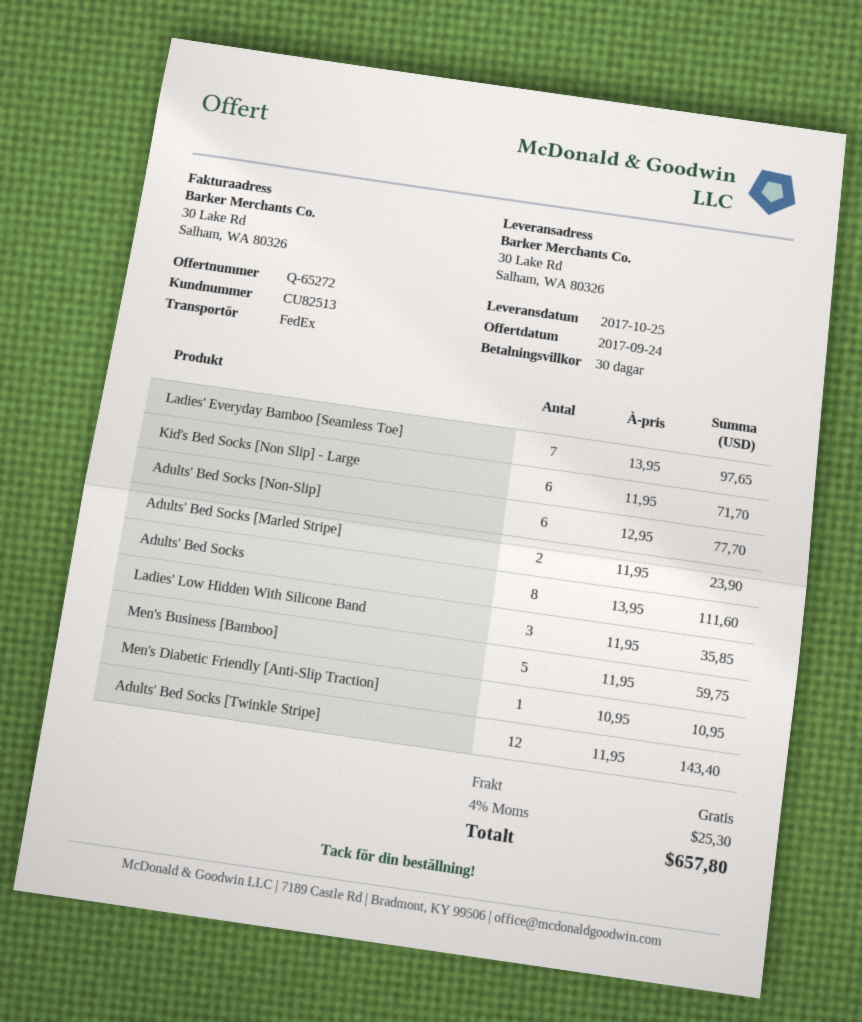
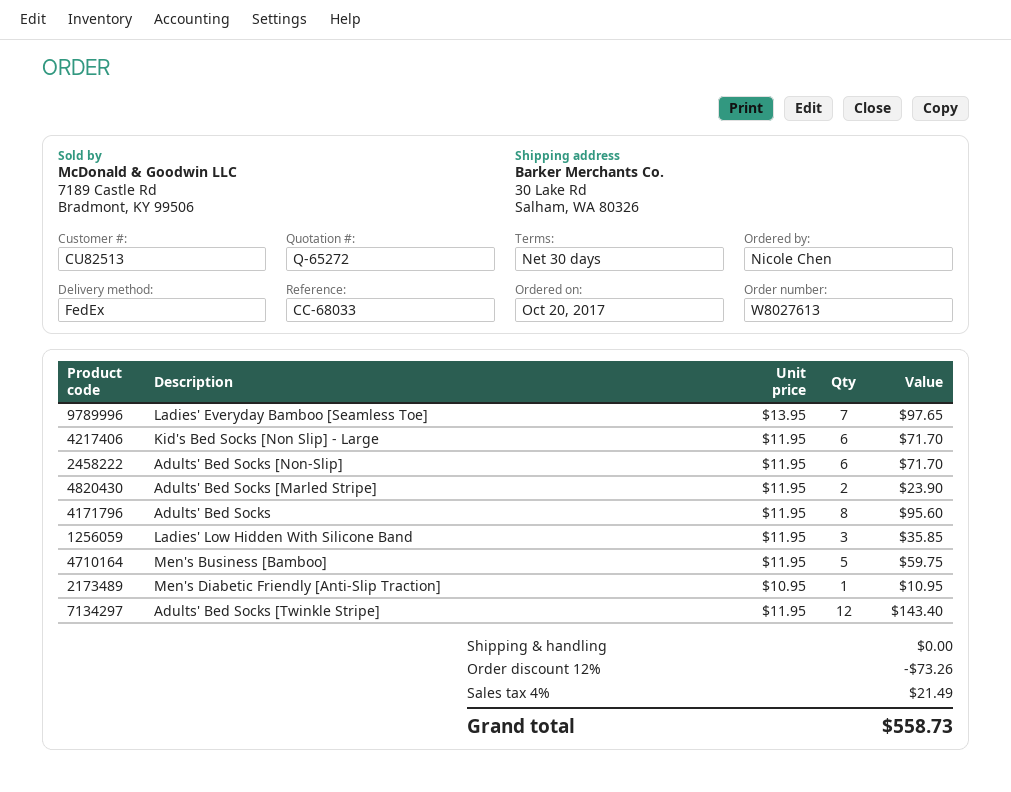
Adults' Bed Socks [Non-Slip]: 6 x 12.95 = 77.70 -> 6 x 11.95 = 71.70
Adults' Bed Socks: 8 x 13.95 = 111.60 -> 8 x 11.95 = 95.60
discount: none -> 12% = 73.26
tax: 4% = 25.30 -> 4% = 21.49
total: 657.80 -> 558.73

